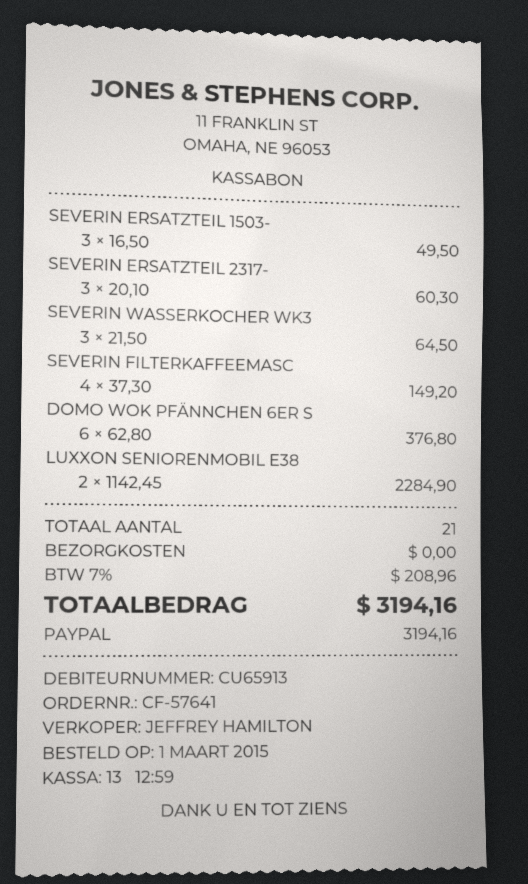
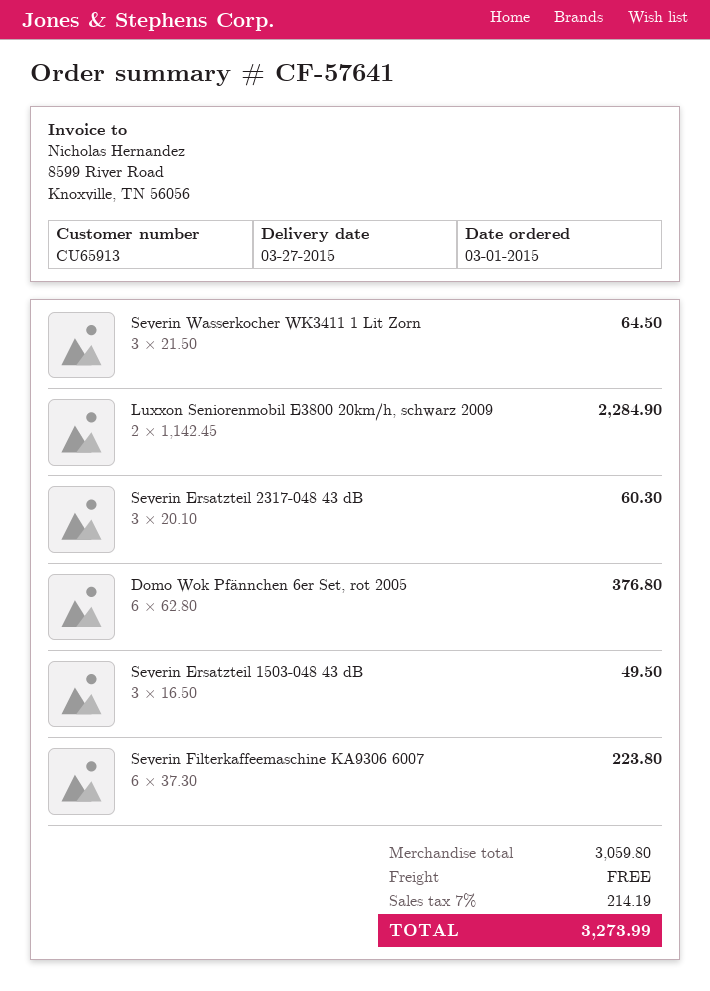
SEVERIN FILTERKAFFEEMASC: 4 x 37.30 = 149.20 -> 6 x 37.30 = 223.80
tax: 7% = 208.96 -> 7% = 214.19
total: 3194.16 -> 3273.99

